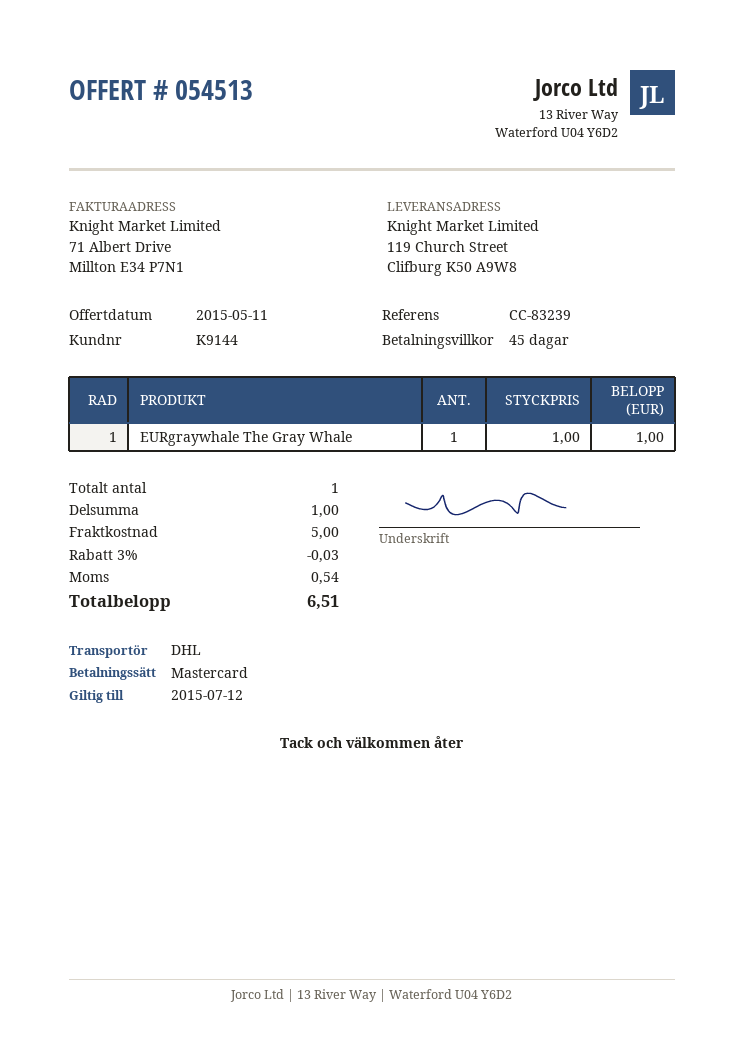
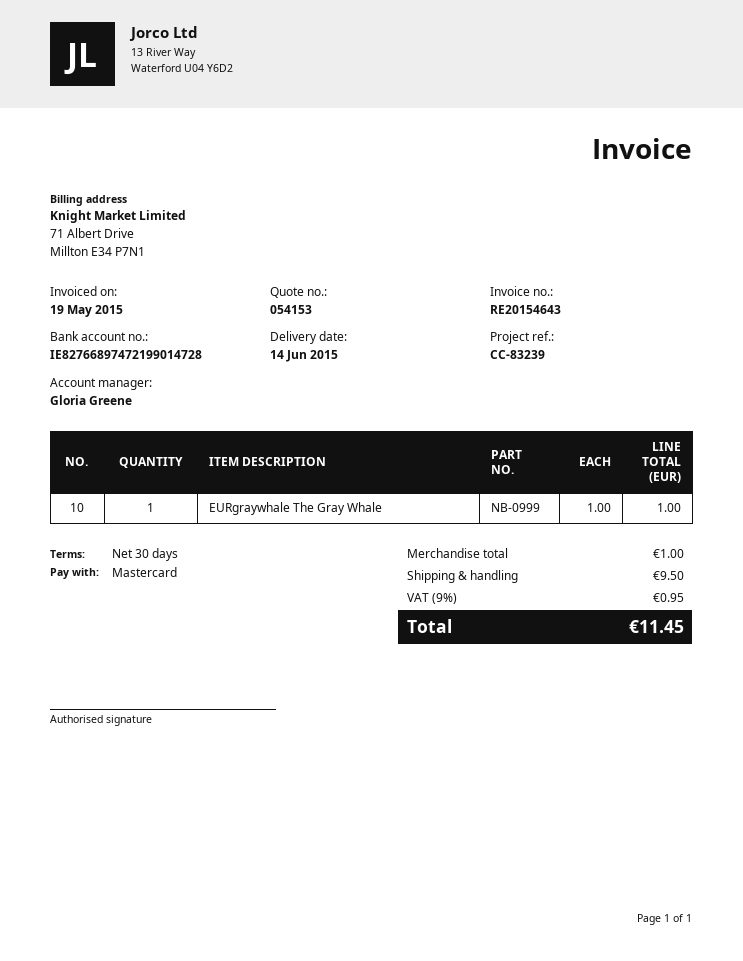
quote number: 054513 -> 054153
payment terms: 45 days -> 30 days
discount: 3% = 0.03 -> none
shipping: 5.00 -> 9.50
tax: 0.54 -> 0.95
total: 6.51 -> 11.45

